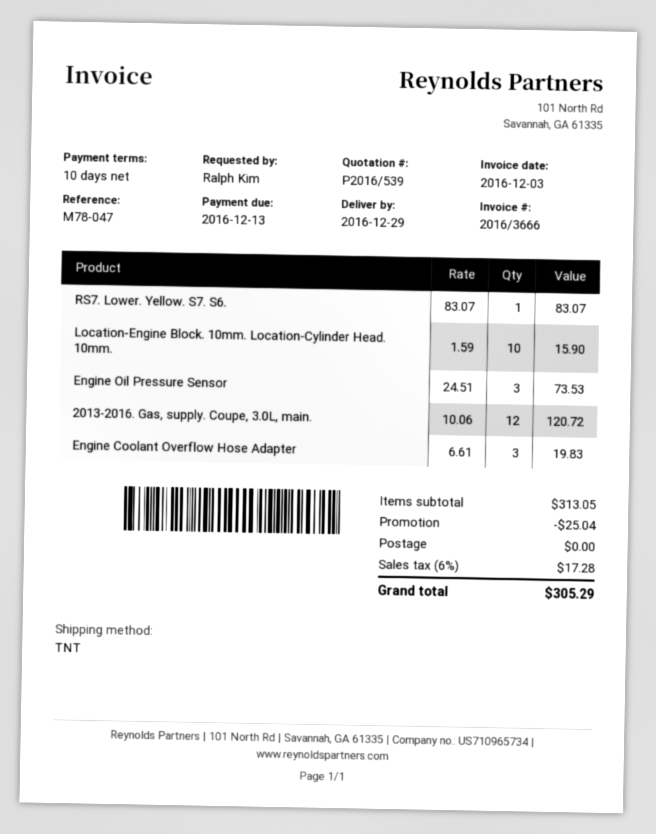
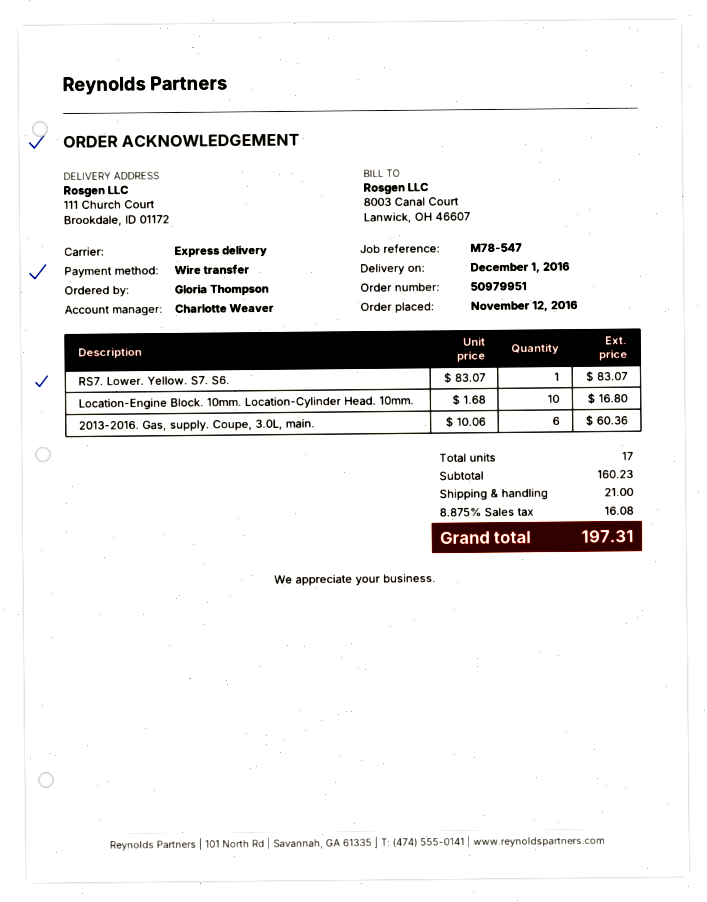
delivery date: 2016-12-29 -> 2016-12-01
reference: M78-047 -> M78-547
ordered by: Ralph Kim -> Gloria Thompson
shipping method: TNT -> express
Location-Engine Block. 10mm. Location-Cylinder Head. 10mm.: 10 x 1.59 = 15.90 -> 10 x 1.68 = 16.80
Engine Oil Pressure Sensor: 3 x 24.51 = 73.53 -> none
2013-2016. Gas, supply. Coupe, 3.0L, main.: 12 x 10.06 = 120.72 -> 6 x 10.06 = 60.36
Engine Coolant Overflow Hose Adapter: 3 x 6.61 = 19.83 -> none
subtotal: 313.05 -> 160.23
discount: 25.04 -> none
shipping: 0.00 -> 21.00
tax: 6% = 17.28 -> 8.875% = 16.08
total: 305.29 -> 197.31

